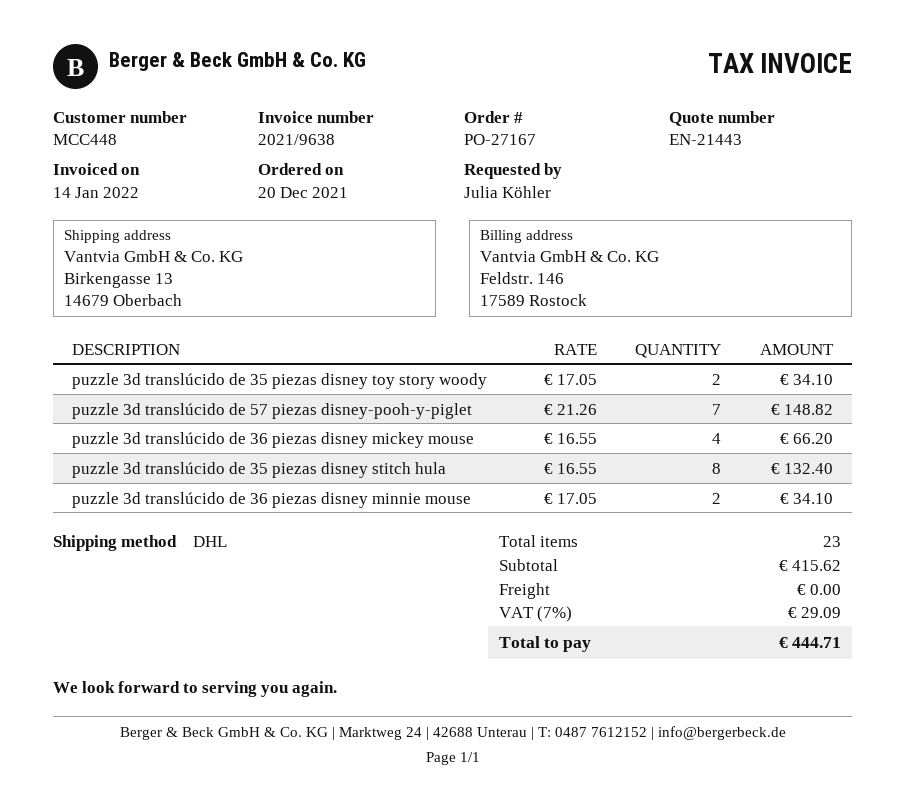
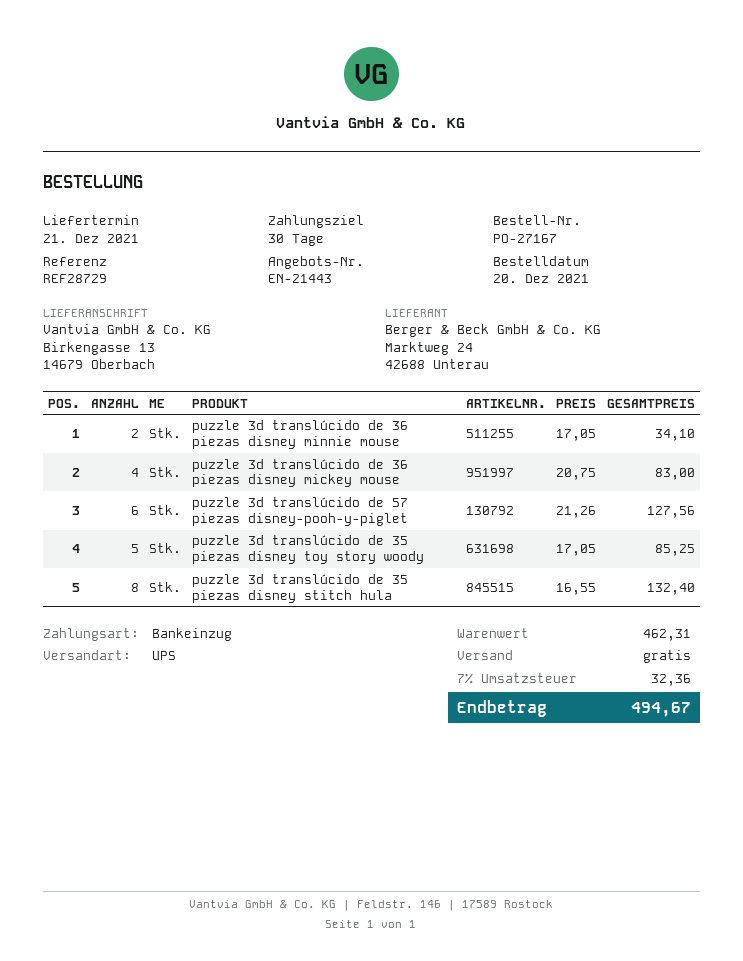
shipping method: DHL -> UPS
puzzle 3d translúcido de 35 piezas disney toy story woody: 2 x 17.05 = 34.10 -> 5 x 17.05 = 85.25
puzzle 3d translúcido de 57 piezas disney-pooh-y-piglet: 7 x 21.26 = 148.82 -> 6 x 21.26 = 127.56
puzzle 3d translúcido de 36 piezas disney mickey mouse: 4 x 16.55 = 66.20 -> 4 x 20.75 = 83.00
subtotal: 415.62 -> 462.31
tax: 7% = 29.09 -> 7% = 32.36
total: 444.71 -> 494.67

